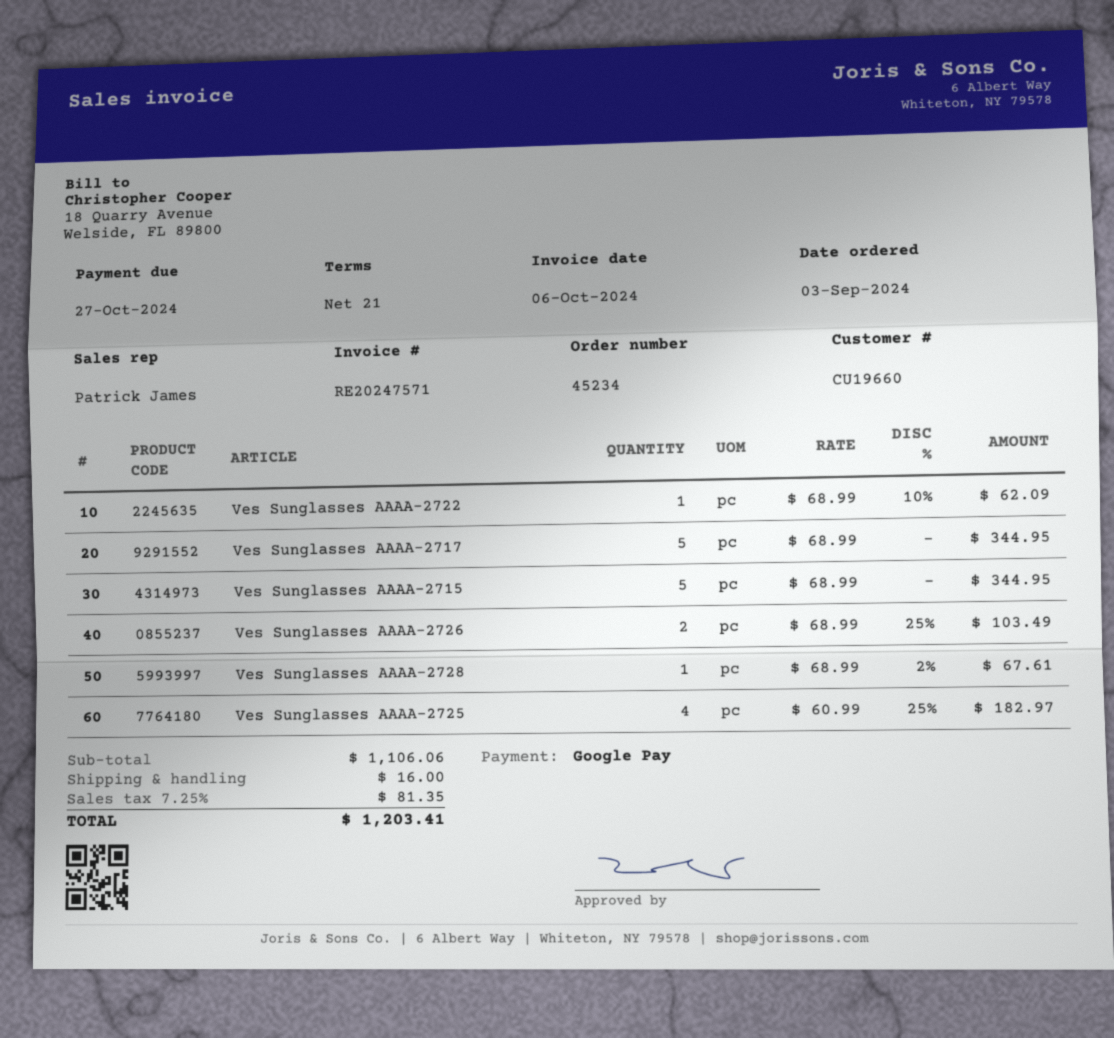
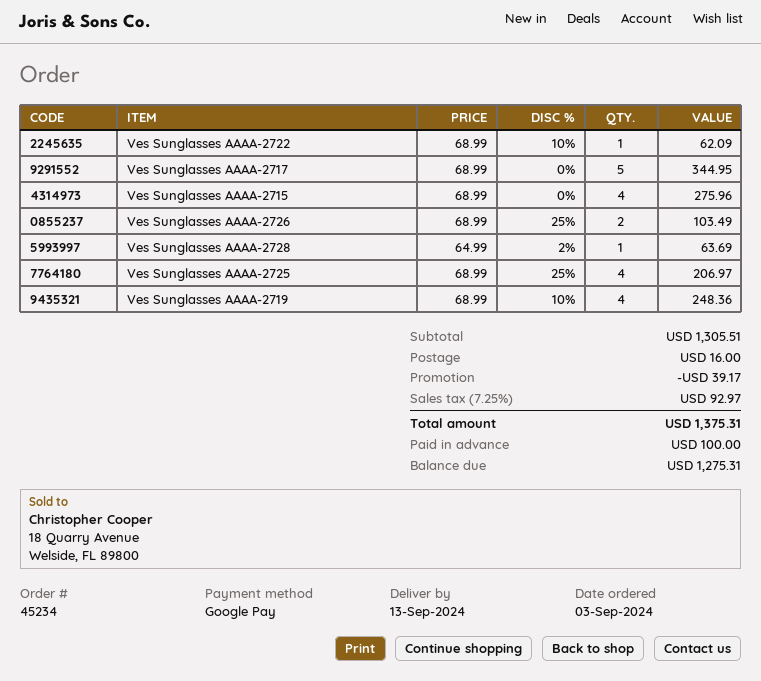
Ves Sunglasses AAAA-2715: 5 x 68.99 = 344.95 -> 4 x 68.99 = 275.96
Ves Sunglasses AAAA-2728: 1 x 68.99 - 2% = 67.61 -> 1 x 64.99 - 2% = 63.69
Ves Sunglasses AAAA-2725: 4 x 60.99 - 25% = 182.97 -> 4 x 68.99 - 25% = 206.97
Ves Sunglasses AAAA-2719: none -> 4 x 68.99 - 10% = 248.36
subtotal: 1106.06 -> 1305.51
discount: none -> 39.17
tax: 7.25% = 81.35 -> 7.25% = 92.97
total: 1203.41 -> 1375.31

